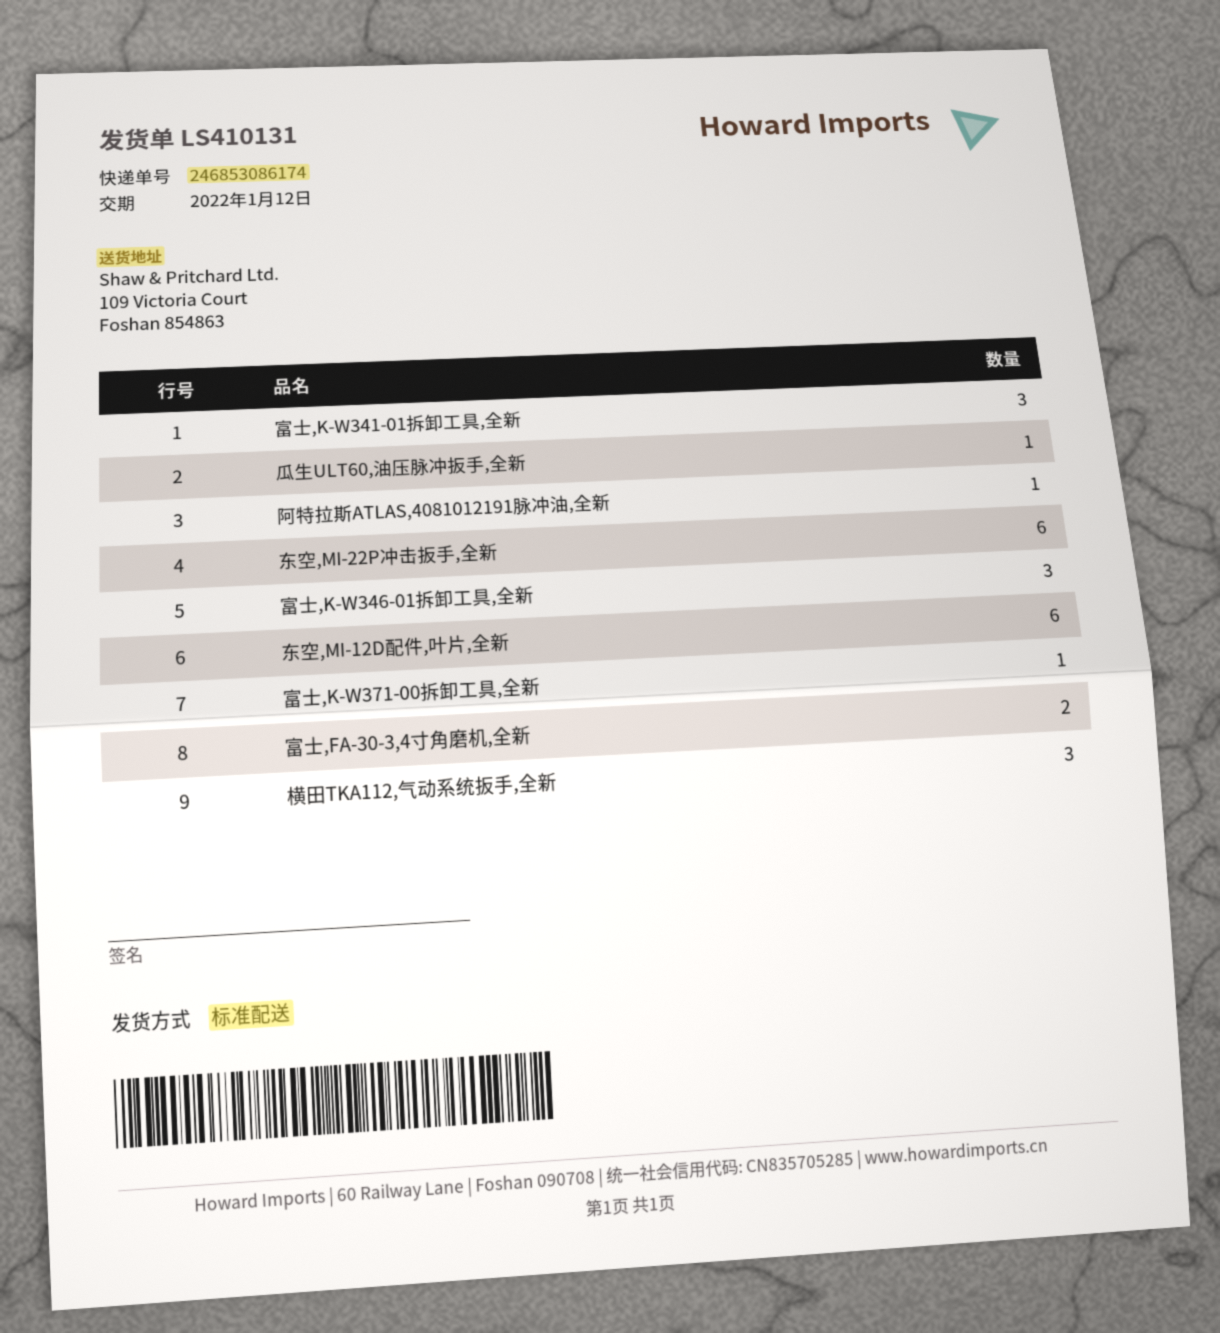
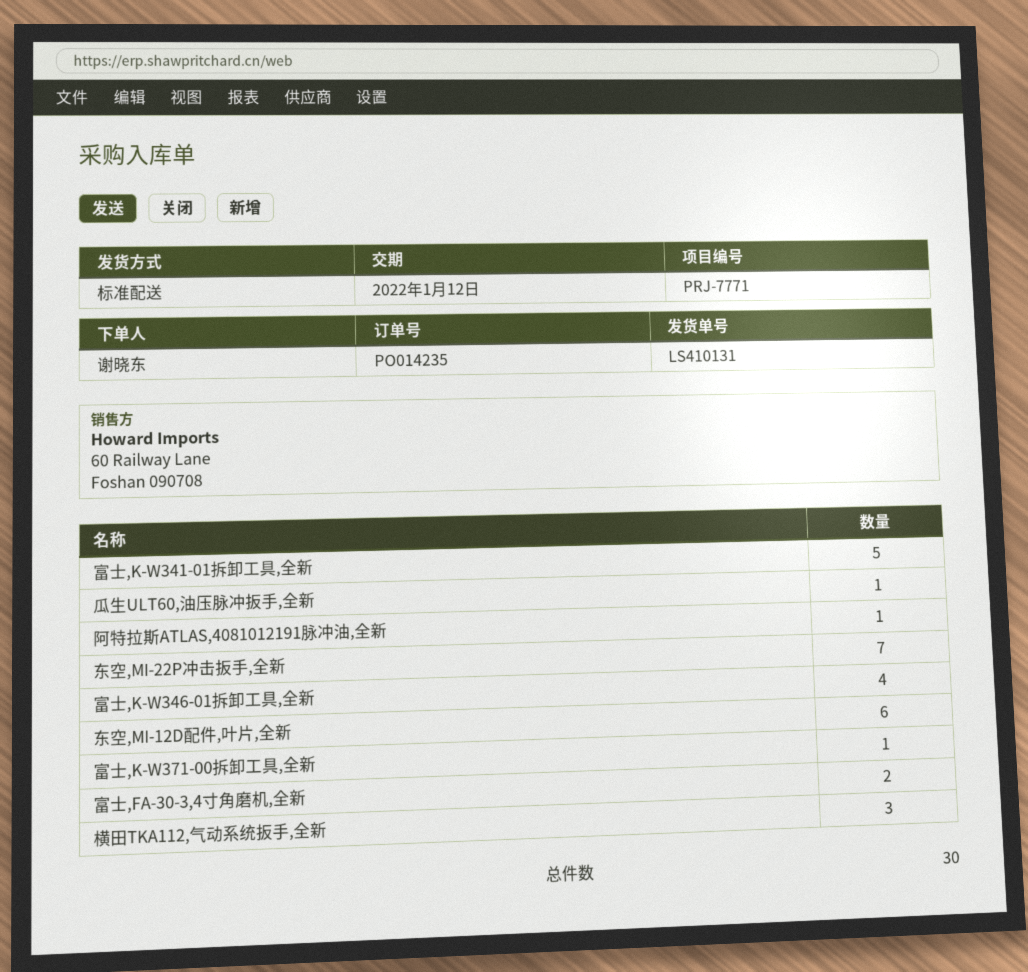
富士,K-W341-01拆卸工具,全新: 3 -> 5
东空,MI-22P冲击扳手,全新: 6 -> 7
富士,K-W346-01拆卸工具,全新: 3 -> 4

